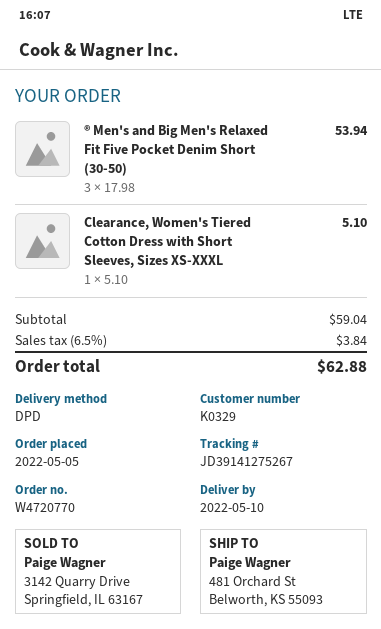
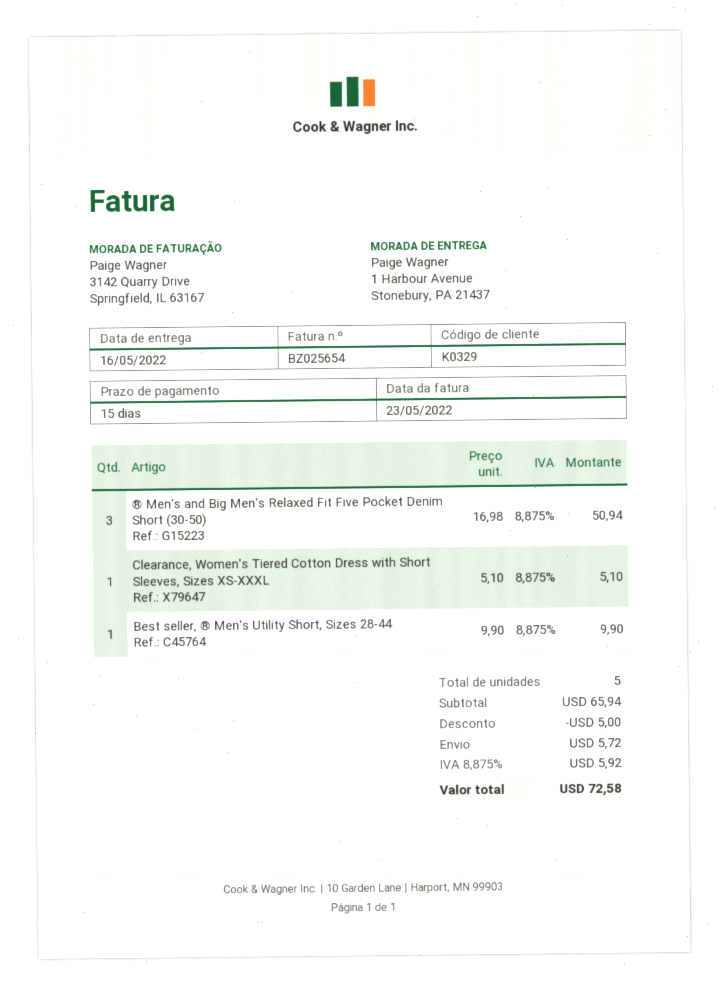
delivery date: 2022-05-10 -> 2022-05-16
ship to: 481 Orchard St, Belworth, KS 55093 -> 1 Harbour Avenue, Stonebury, PA 21437
® Men's and Big Men's Relaxed Fit Five Pocket Denim Short (30-50): 3 x 17.98 = 53.94 -> 3 x 16.98 = 50.94
Best seller, ® Men's Utility Short, Sizes 28-44: none -> 1 x 9.90 = 9.90
subtotal: 59.04 -> 65.94
discount: none -> 5.00
shipping: none -> 5.72
tax: 6.5% = 3.84 -> 8.875% = 5.92
total: 62.88 -> 72.58

